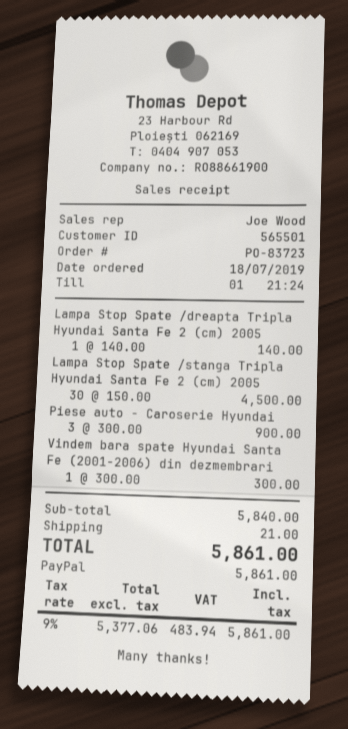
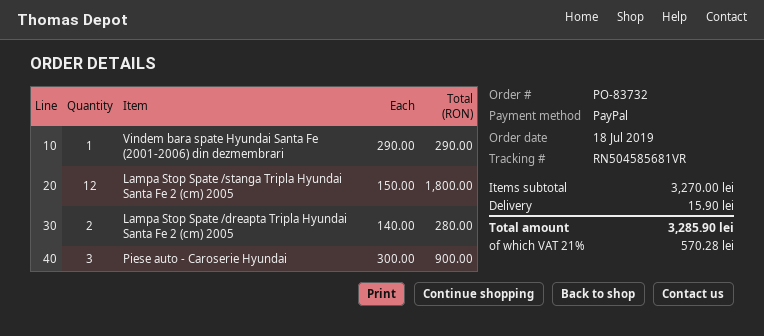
order number: PO-83723 -> PO-83732
Lampa Stop Spate /dreapta Tripla Hyundai Santa Fe 2 (cm) 2005: 1 x 140.00 = 140.00 -> 2 x 140.00 = 280.00
Lampa Stop Spate /stanga Tripla Hyundai Santa Fe 2 (cm) 2005: 30 x 150.00 = 4500.00 -> 12 x 150.00 = 1800.00
Vindem bara spate Hyundai Santa Fe (2001-2006) din dezmembrari: 1 x 300.00 = 300.00 -> 1 x 290.00 = 290.00
subtotal: 5840.00 -> 3270.00
shipping: 21.00 -> 15.90
tax: 9% = 483.94 -> 21% = 570.28
total: 5861.00 -> 3285.90

